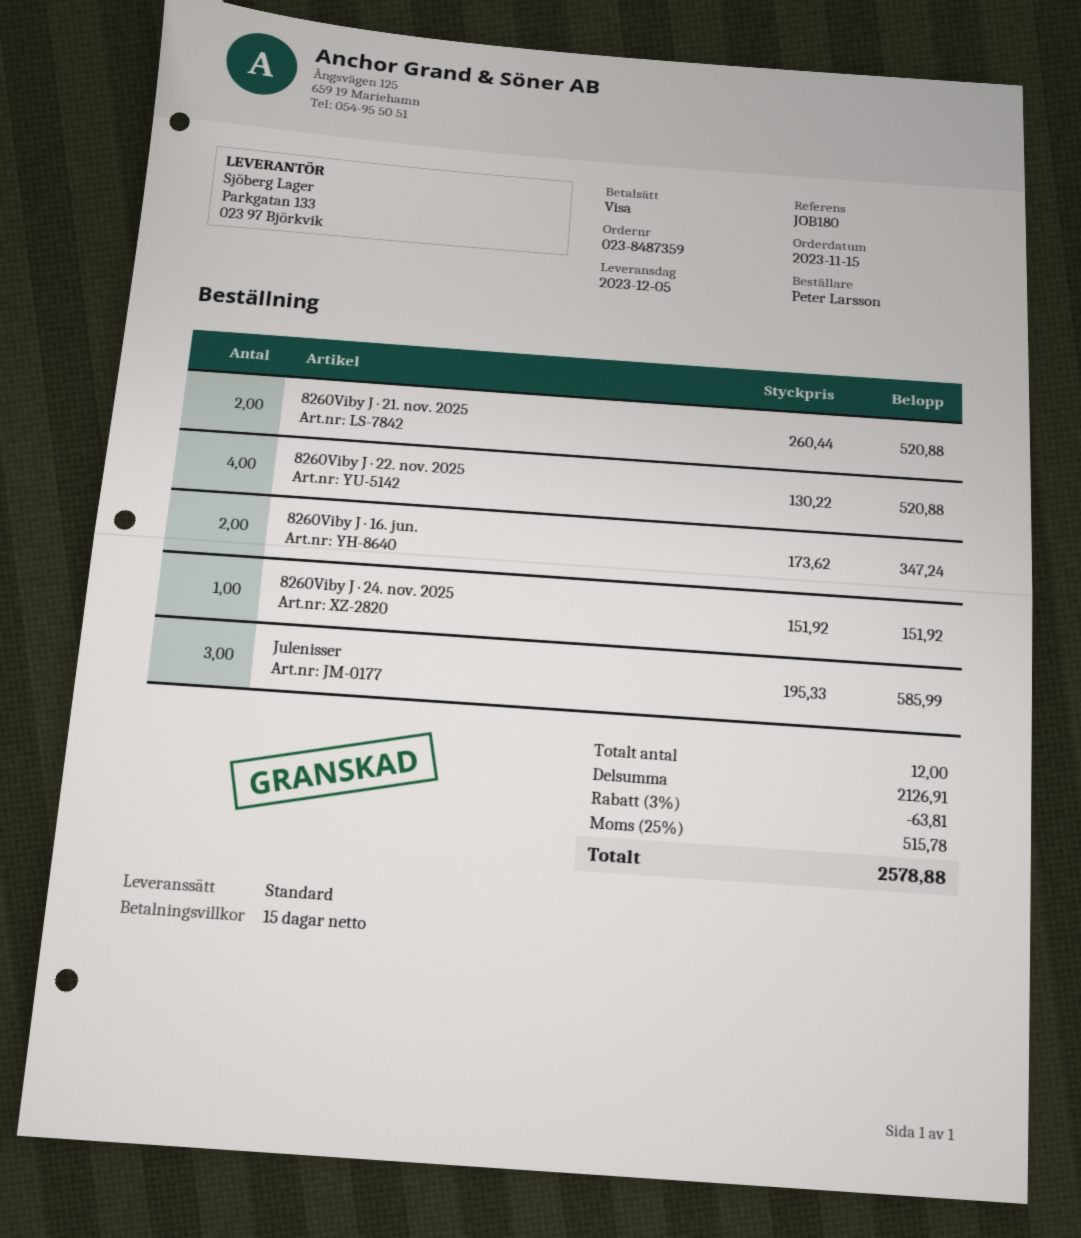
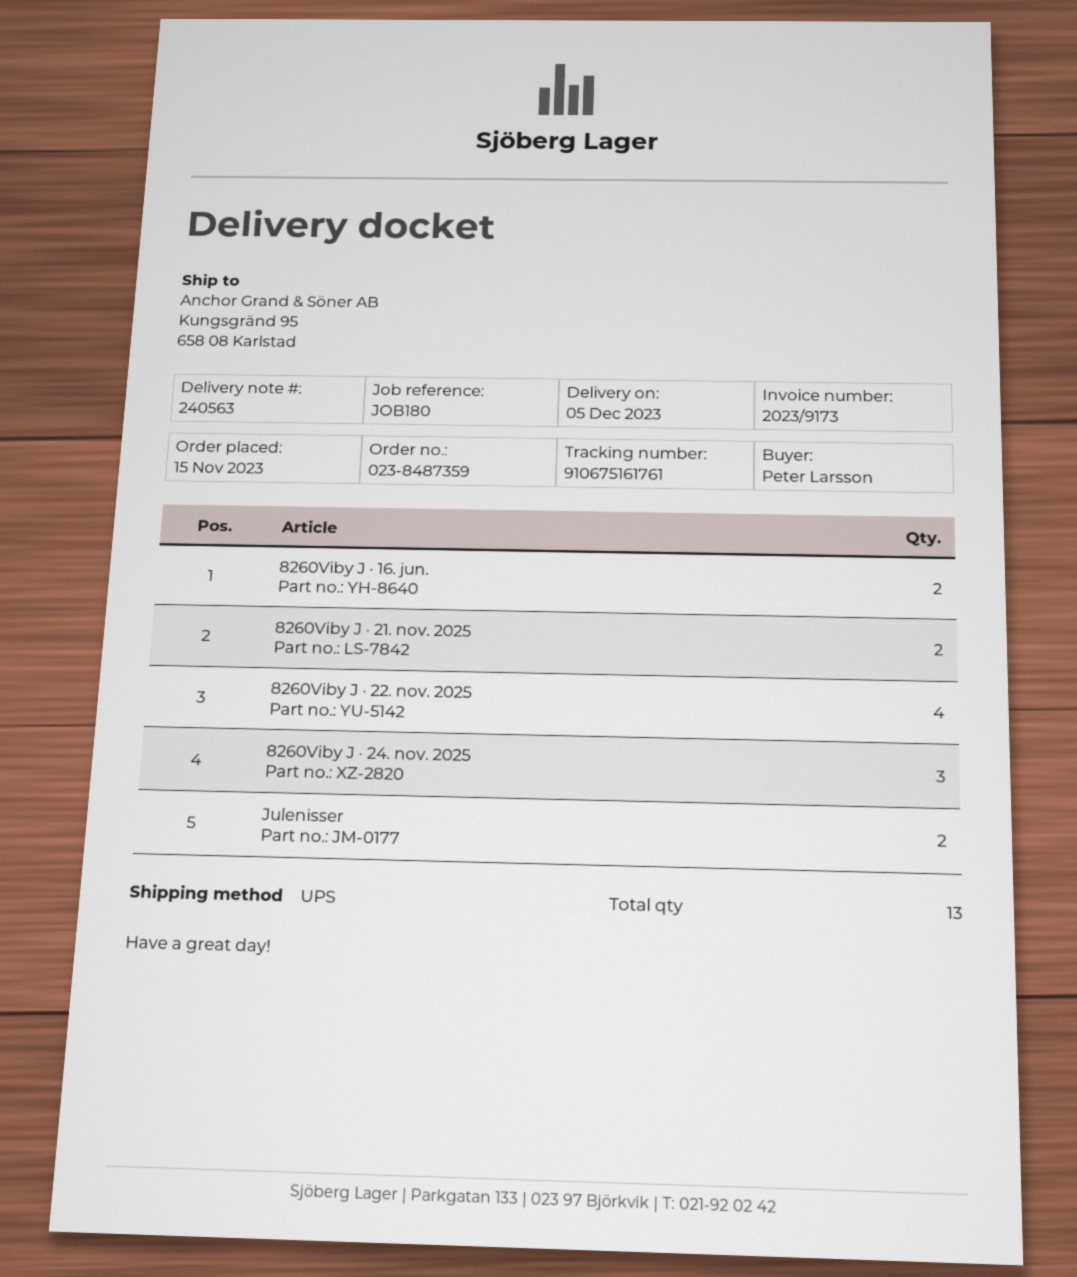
shipping method: standard -> UPS
8260Viby J · 24. nov. 2025: 1 -> 3
Julenisser: 3 -> 2
total quantity: 12 -> 13

